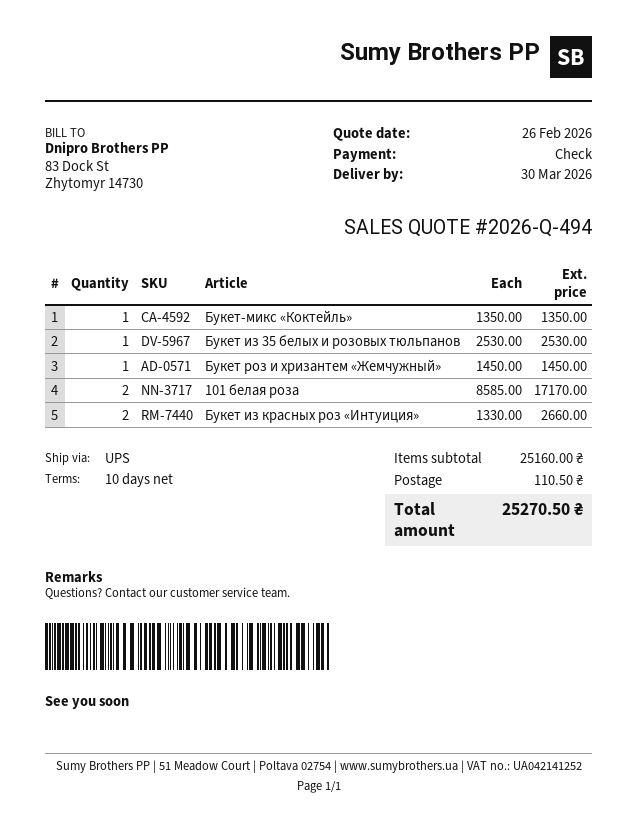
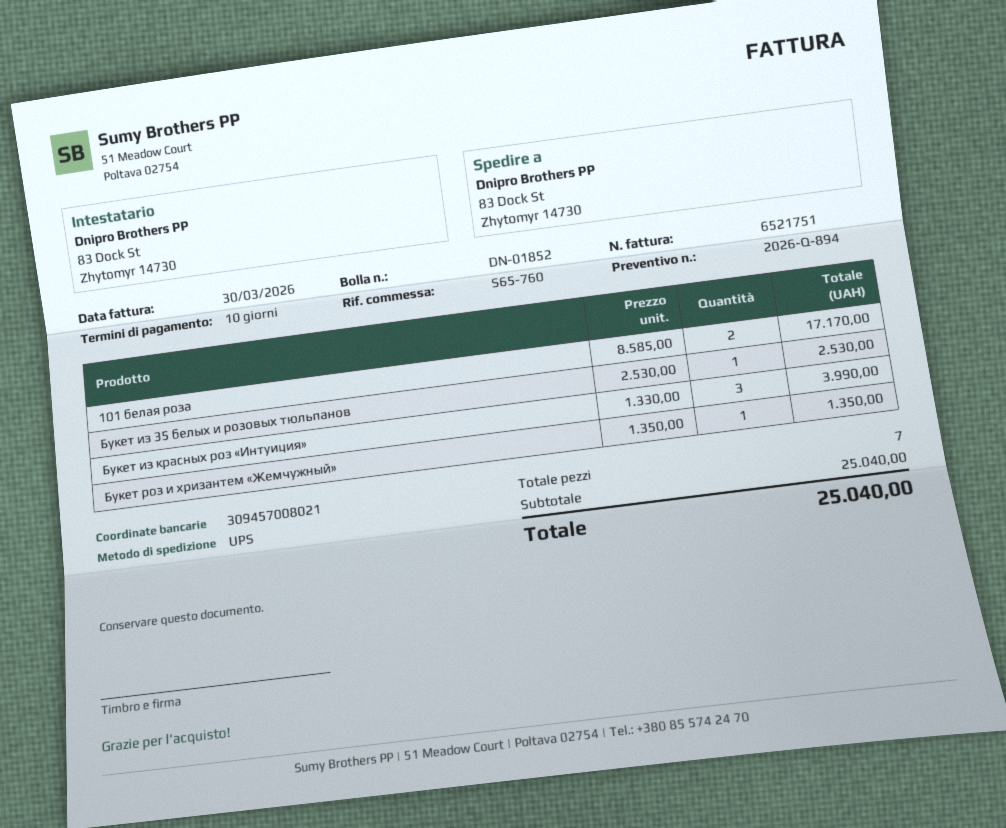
quote number: 2026-Q-494 -> 2026-Q-894
Букет-микс «Коктейль»: 1 x 1350.00 = 1350.00 -> none
Букет роз и хризантем «Жемчужный»: 1 x 1450.00 = 1450.00 -> 1 x 1350.00 = 1350.00
Букет из красных роз «Интуиция»: 2 x 1330.00 = 2660.00 -> 3 x 1330.00 = 3990.00
subtotal: 25160.00 -> 25040.00
shipping: 110.50 -> none
total: 25270.50 -> 25040.00

